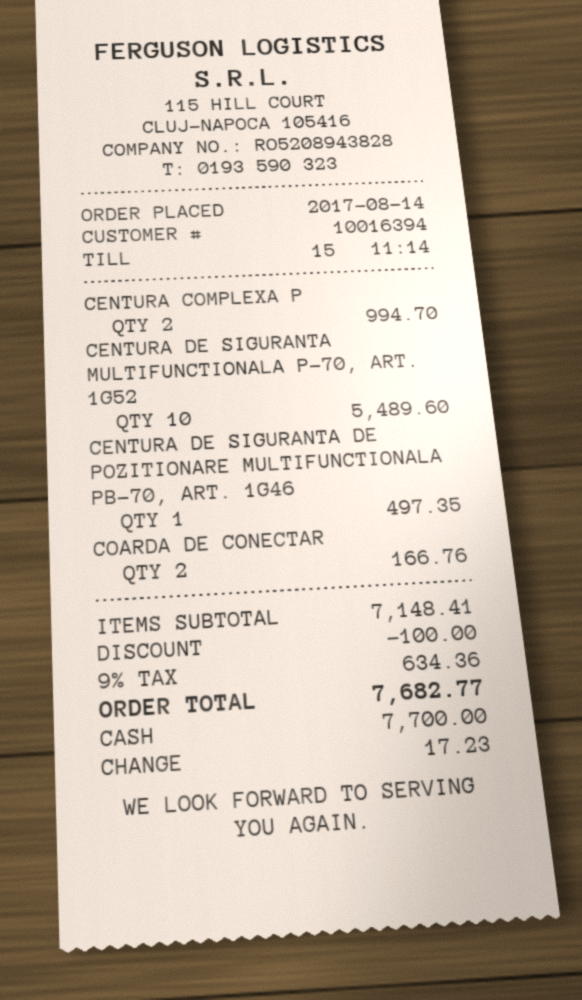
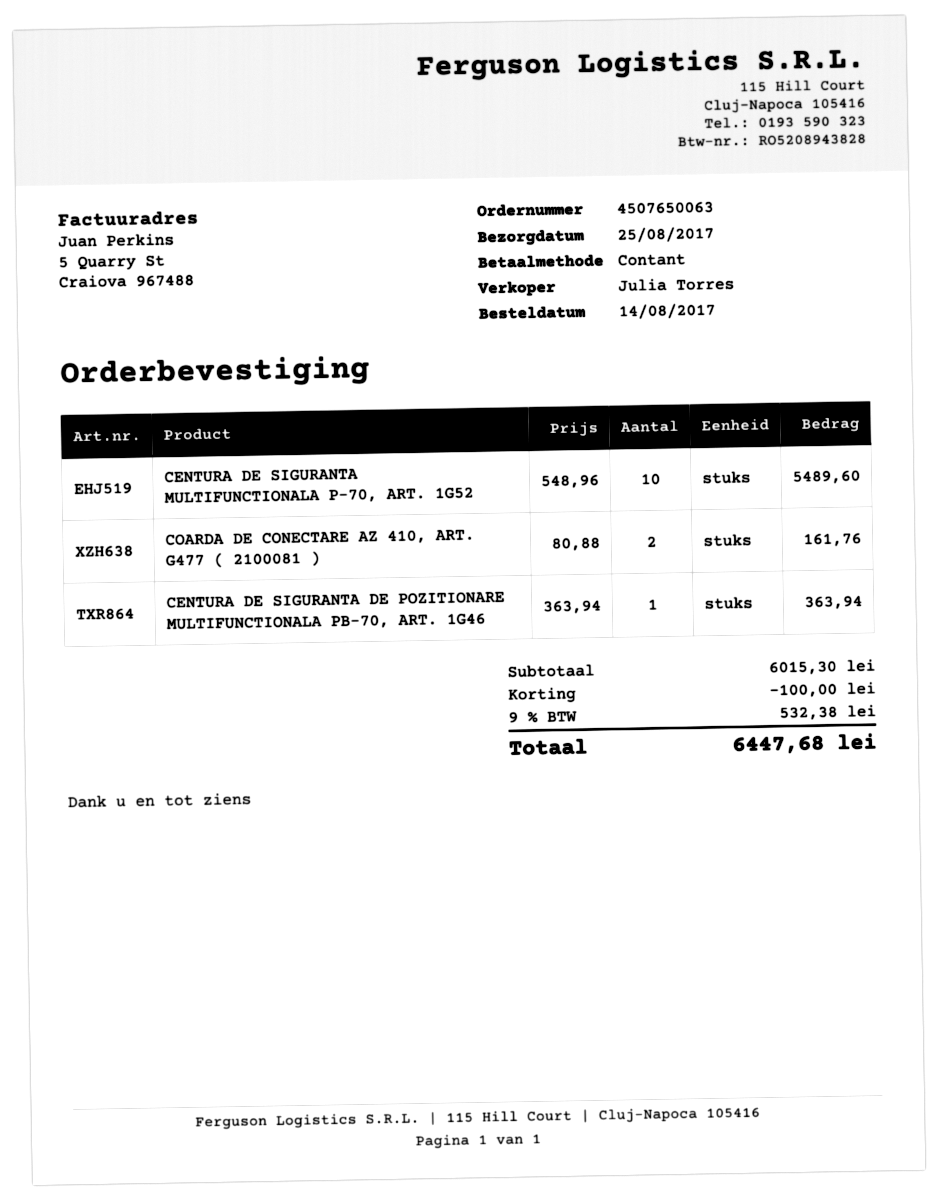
CENTURA COMPLEXA P: 2 for 994.70 -> none
CENTURA DE SIGURANTA DE POZITIONARE MULTIFUNCTIONALA PB-70, ART. 1G46: 1 for 497.35 -> 1 for 363.94
COARDA DE CONECTAR: 2 for 166.76 -> 2 for 161.76
subtotal: 7148.41 -> 6015.30
tax: 9% = 634.36 -> 9% = 532.38
total: 7682.77 -> 6447.68

